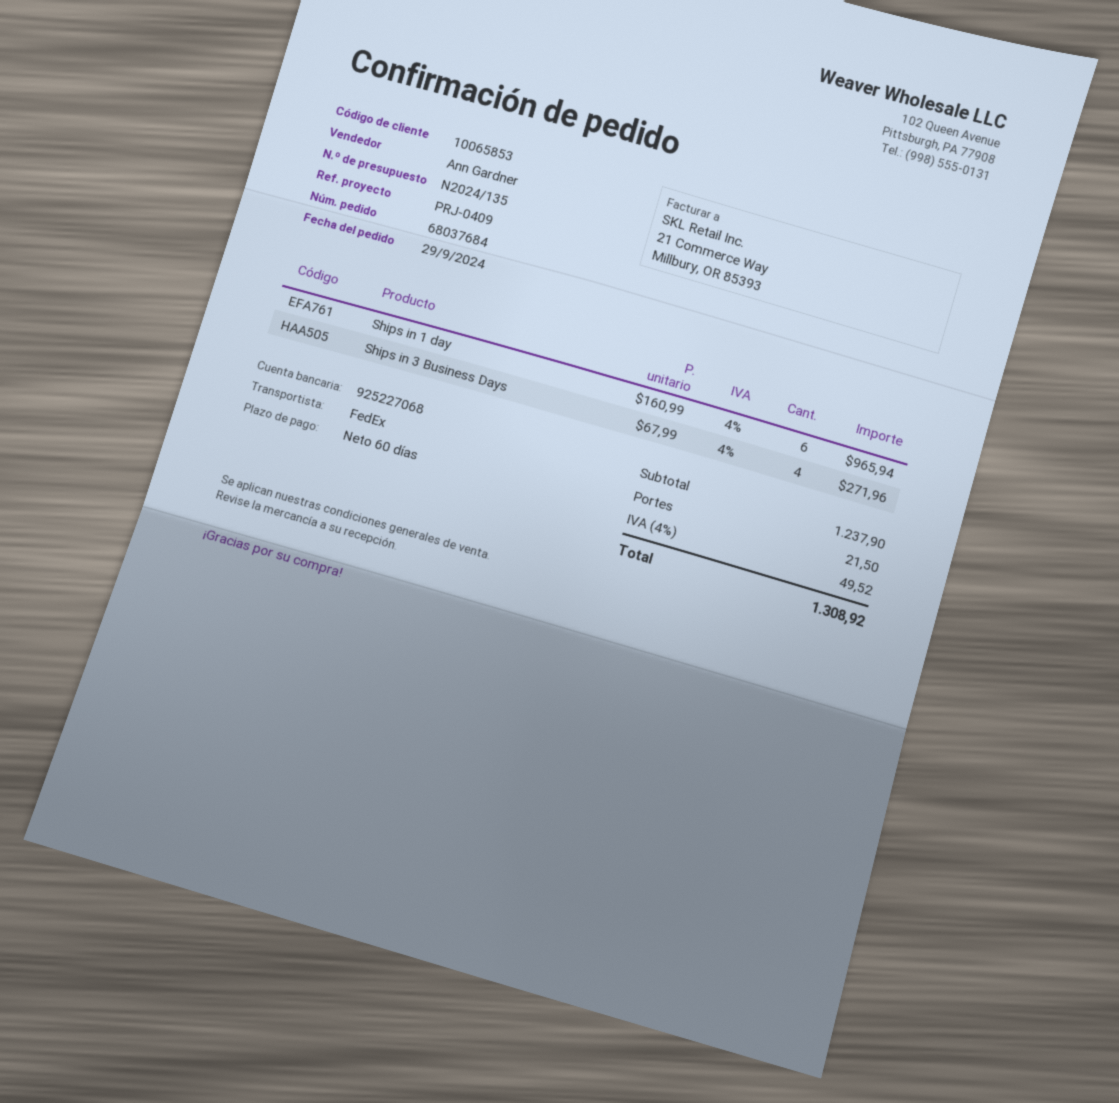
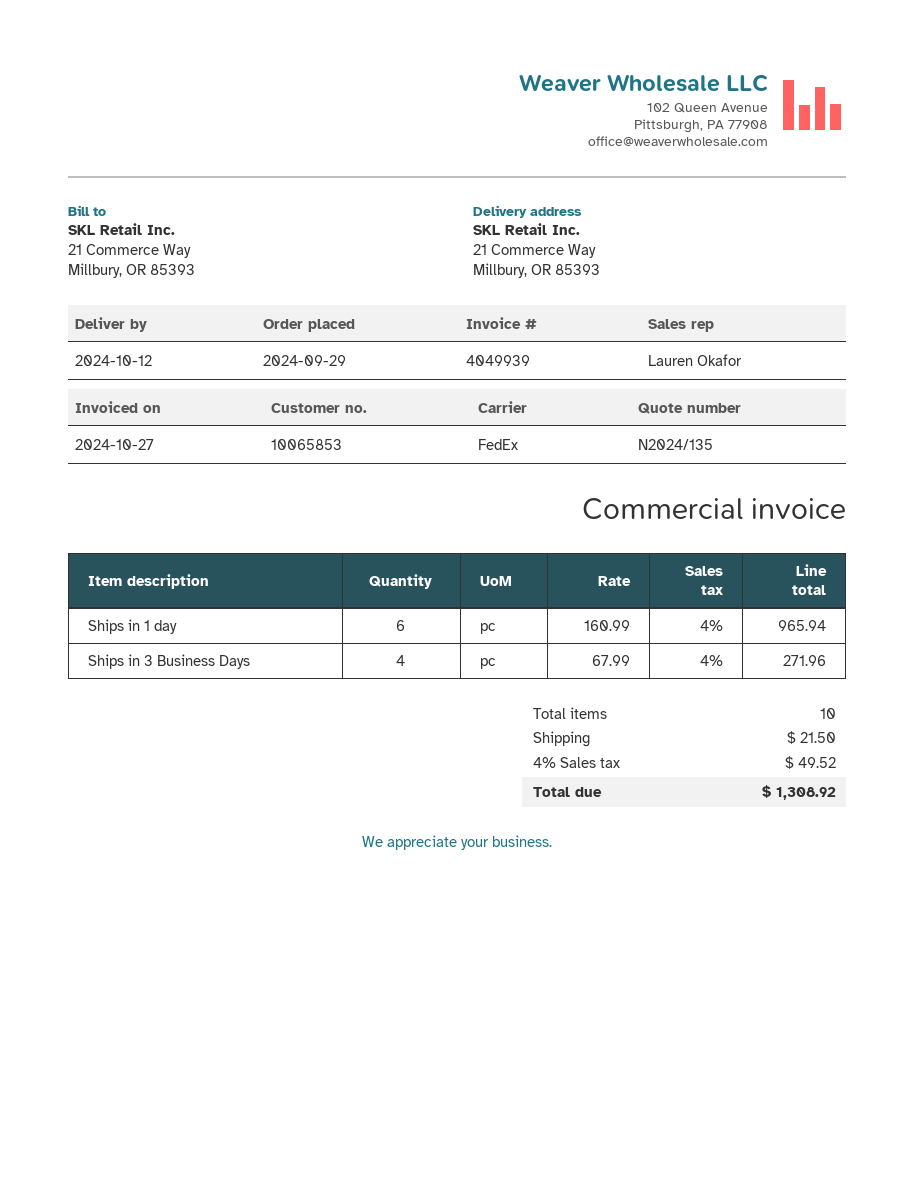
sales rep: Ann Gardner -> Lauren Okafor

